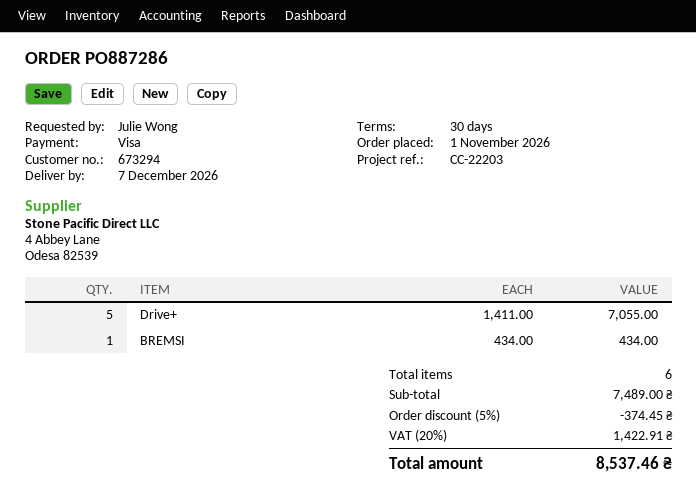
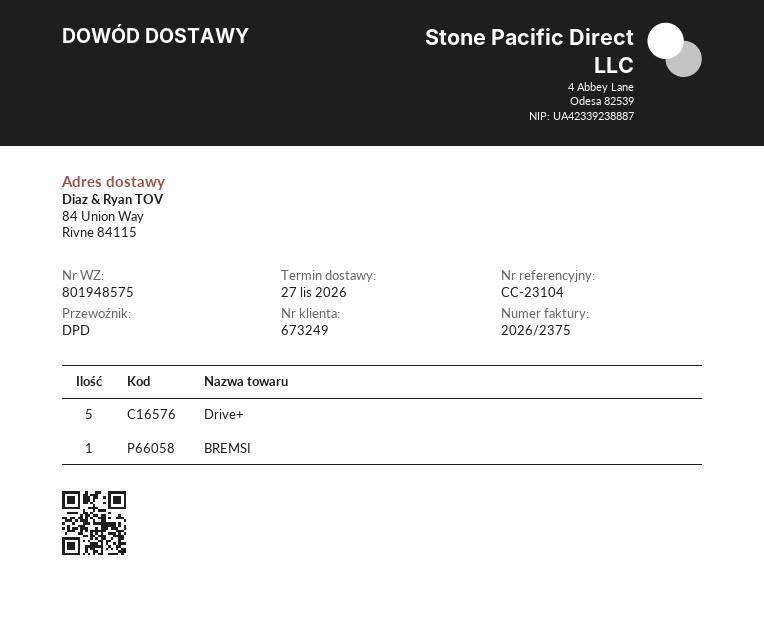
delivery date: 2026-12-07 -> 2026-11-27
customer number: 673294 -> 673249
reference: CC-22203 -> CC-23104

